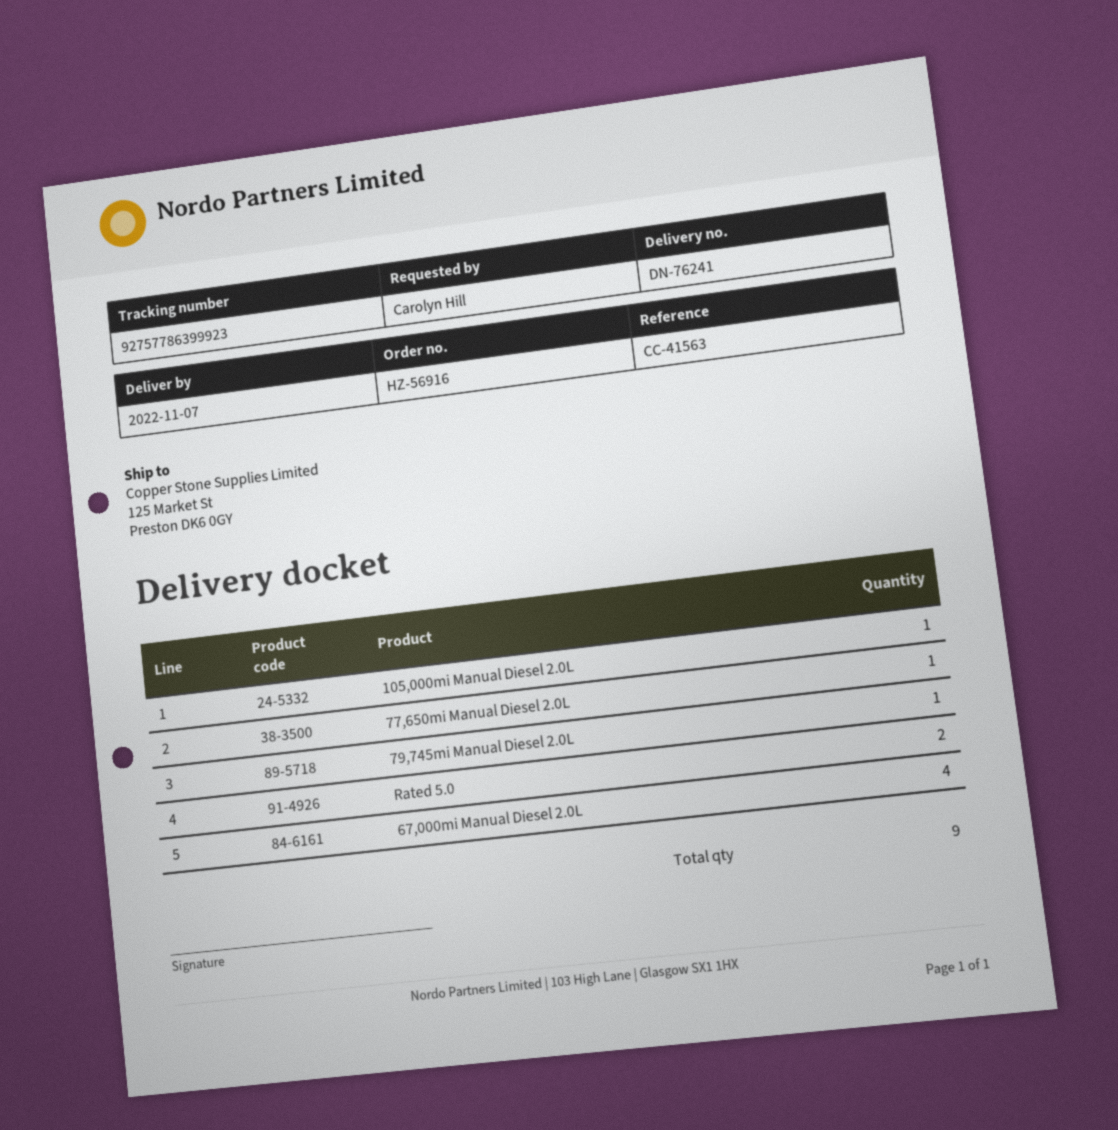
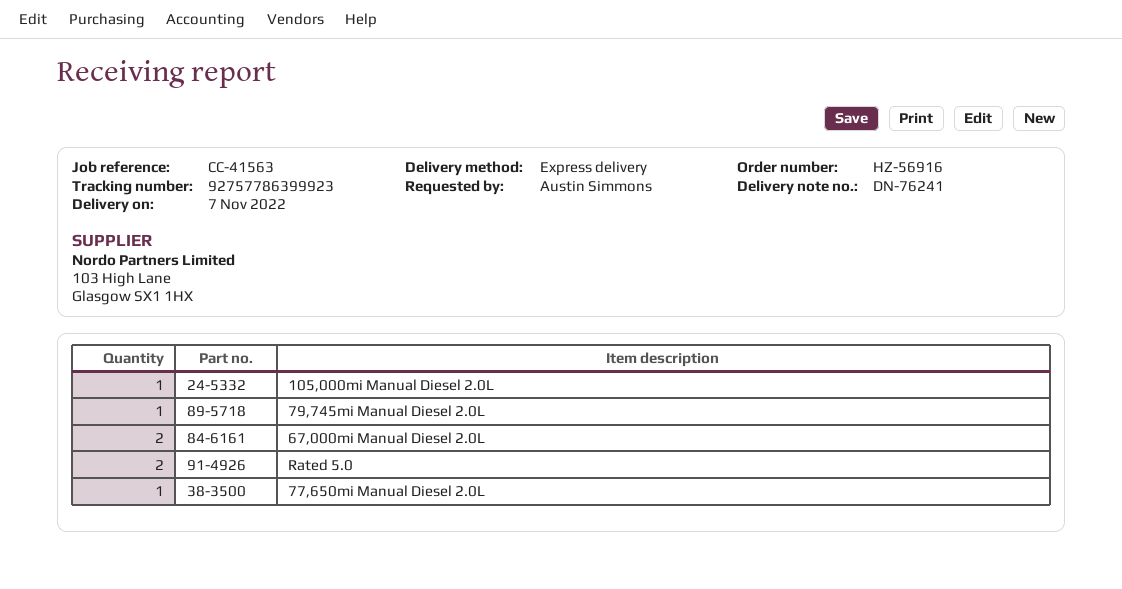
ordered by: Carolyn Hill -> Austin Simmons
67,000mi Manual Diesel 2.0L: 4 -> 2

